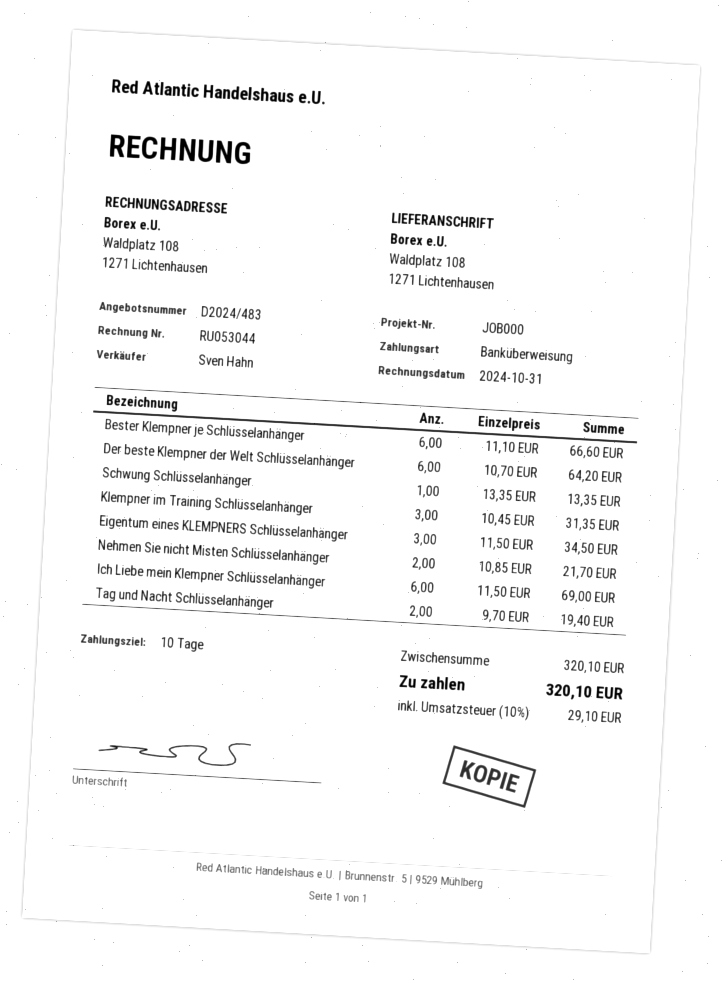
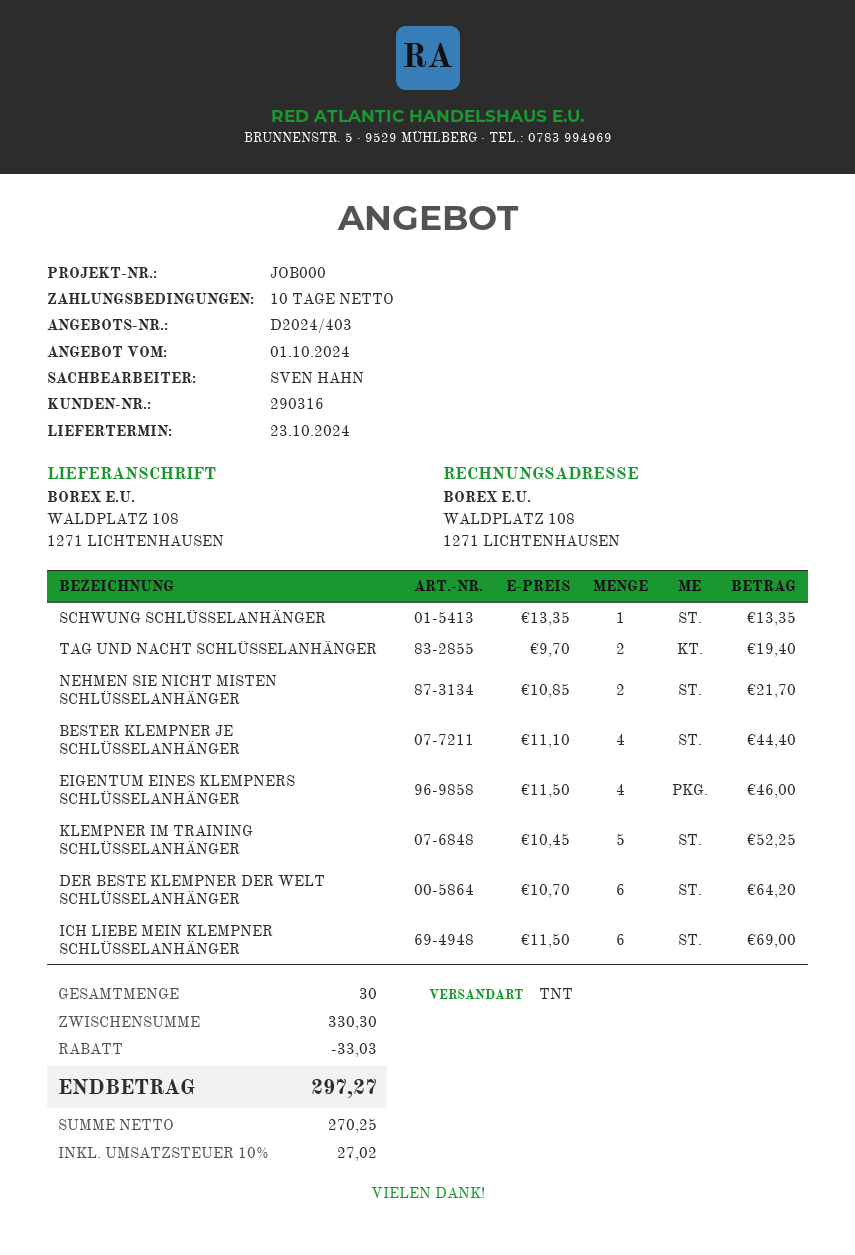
quote number: D2024/483 -> D2024/403
Bester Klempner je Schlüsselanhänger: 6 x 11.10 = 66.60 -> 4 x 11.10 = 44.40
Klempner im Training Schlüsselanhänger: 3 x 10.45 = 31.35 -> 5 x 10.45 = 52.25
Eigentum eines KLEMPNERS Schlüsselanhänger: 3 x 11.50 = 34.50 -> 4 x 11.50 = 46.00
subtotal: 320.10 -> 330.30
discount: none -> 33.03
tax: 10% = 29.10 -> 10% = 27.02
total: 320.10 -> 297.27

